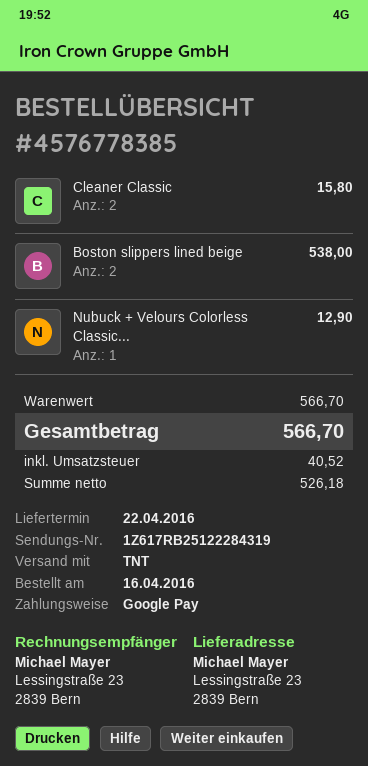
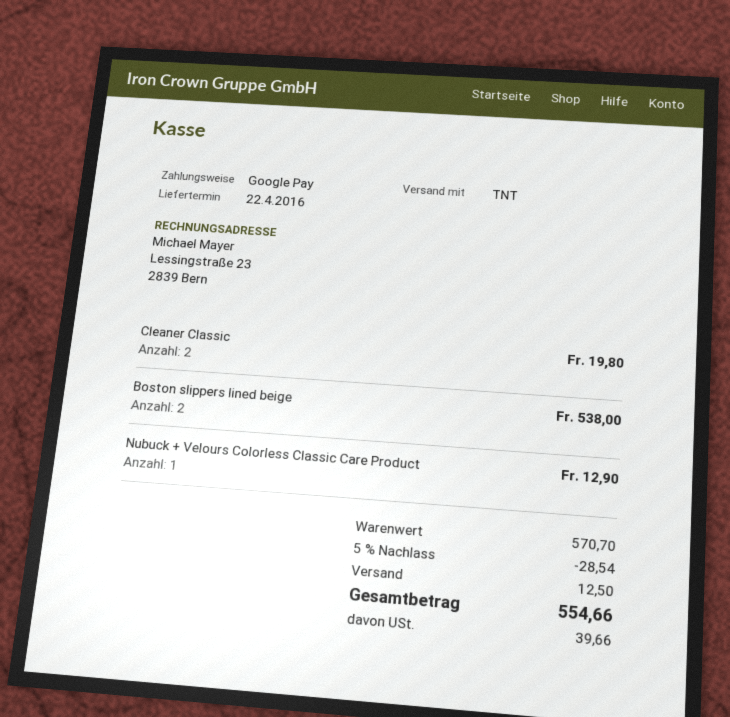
Cleaner Classic: 2 for 15.80 -> 2 for 19.80
subtotal: 566.70 -> 570.70
discount: none -> 5% = 28.54
shipping: none -> 12.50
tax: 40.52 -> 39.66
total: 566.70 -> 554.66

